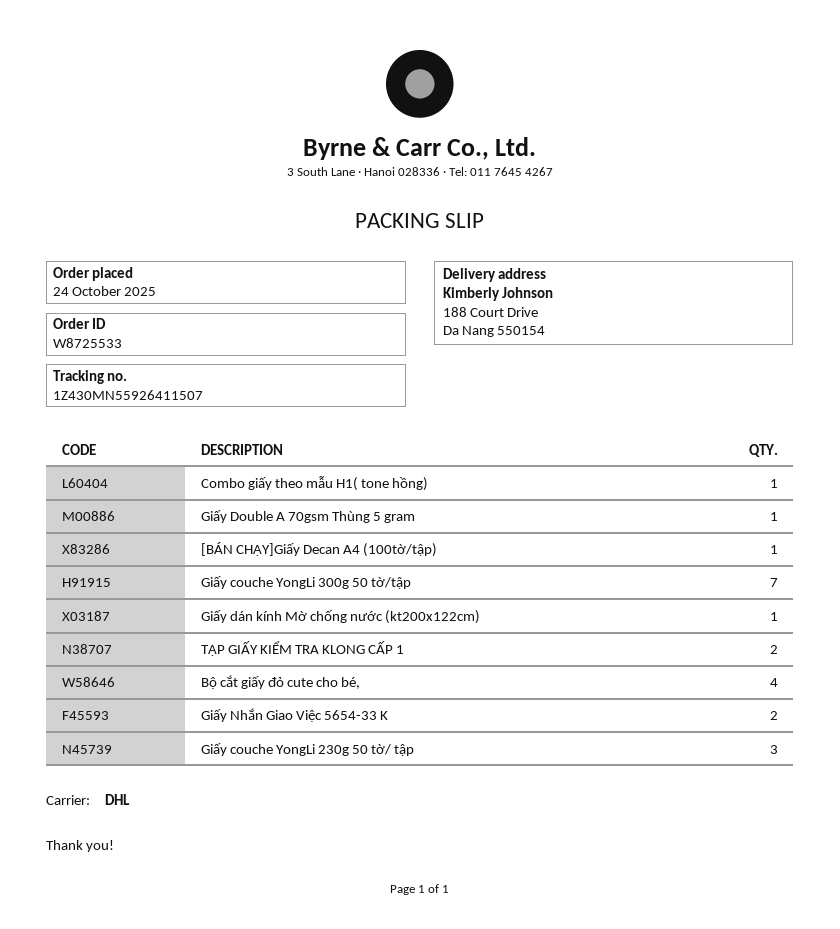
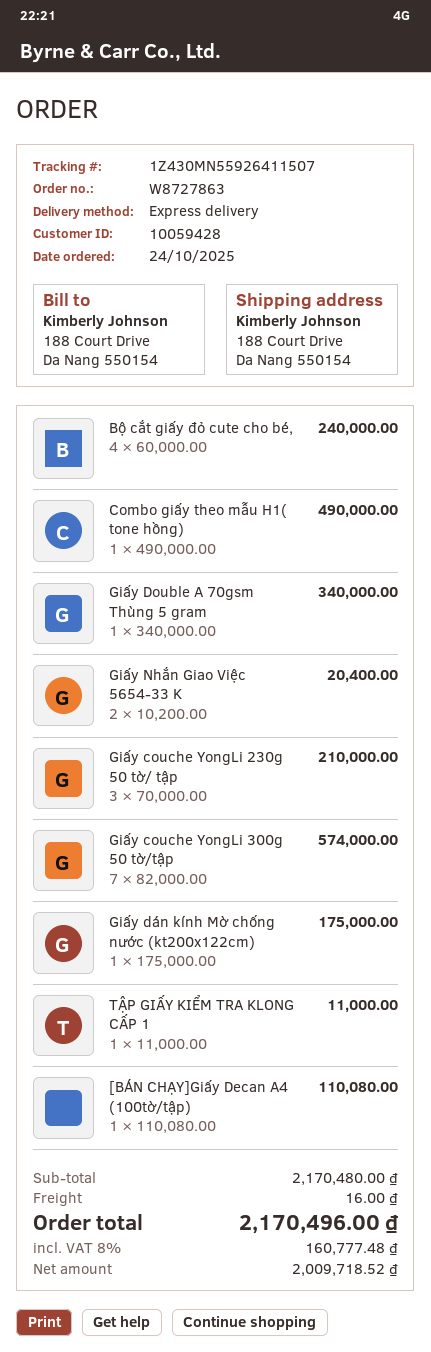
order number: W8725533 -> W8727863
shipping method: DHL -> express
TẬP GIẤY KIỂM TRA KLONG CẤP 1: 2 -> 1

